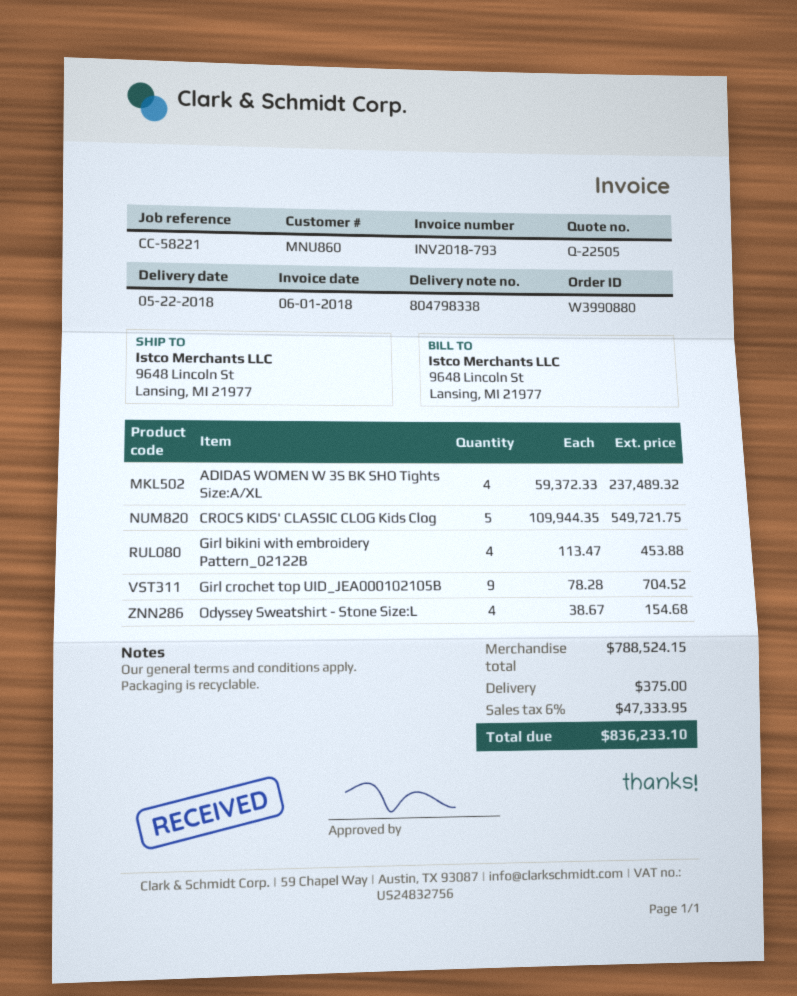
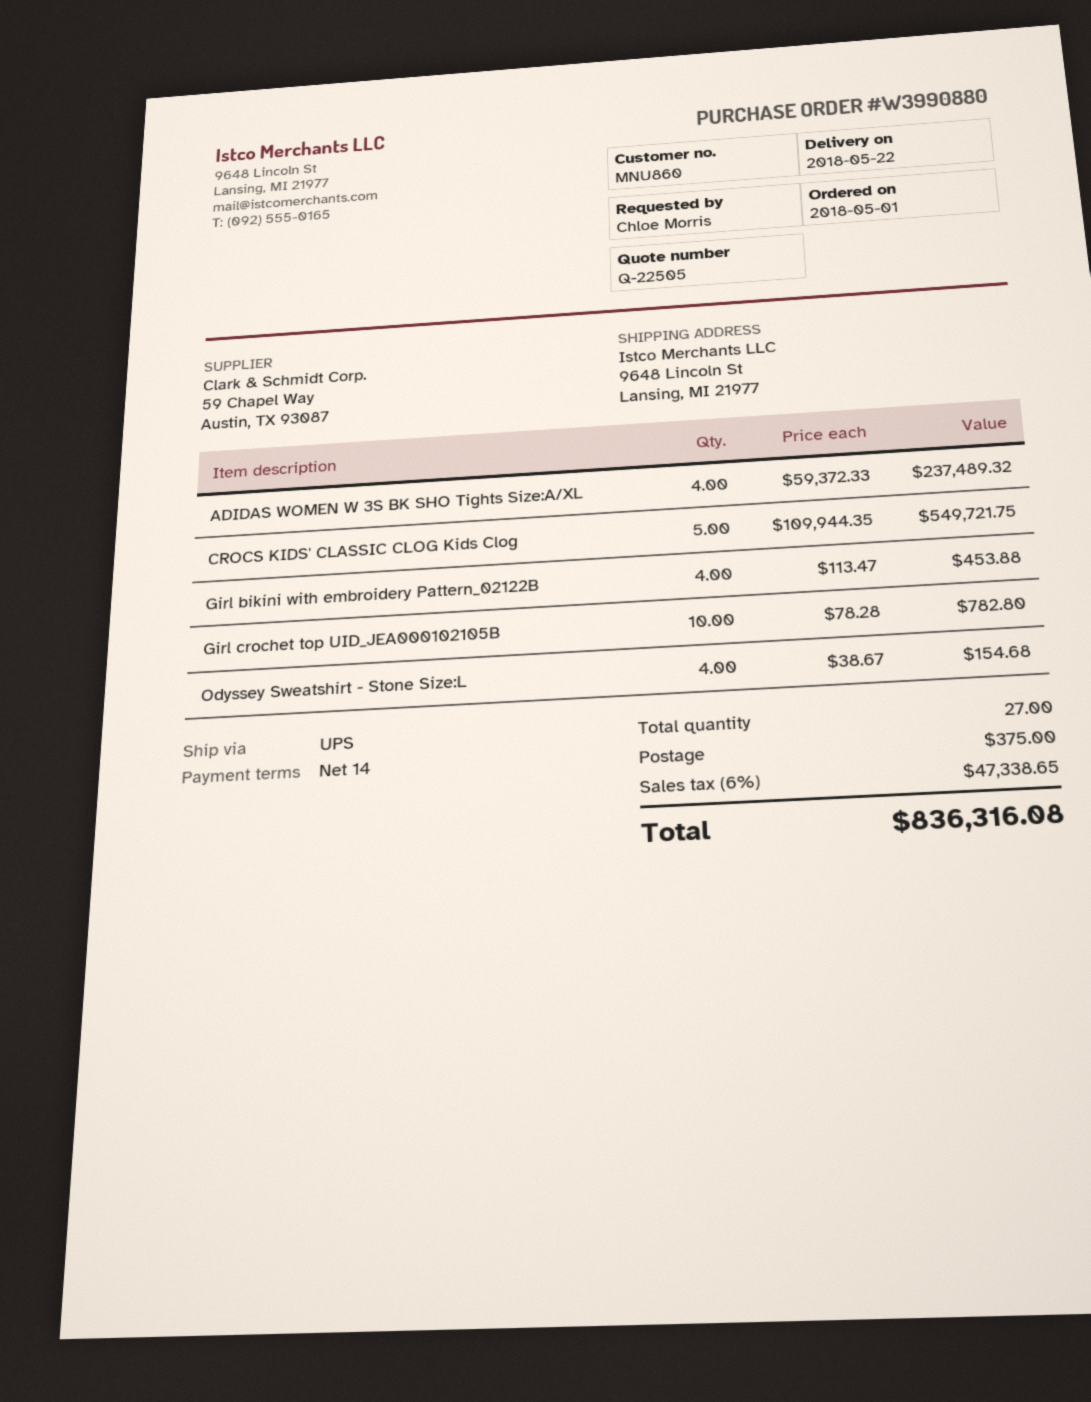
Girl crochet top UID_JEA000102105B: 9 x 78.28 = 704.52 -> 10 x 78.28 = 782.80
tax: 6% = 47333.95 -> 6% = 47338.65
total: 836233.10 -> 836316.08

